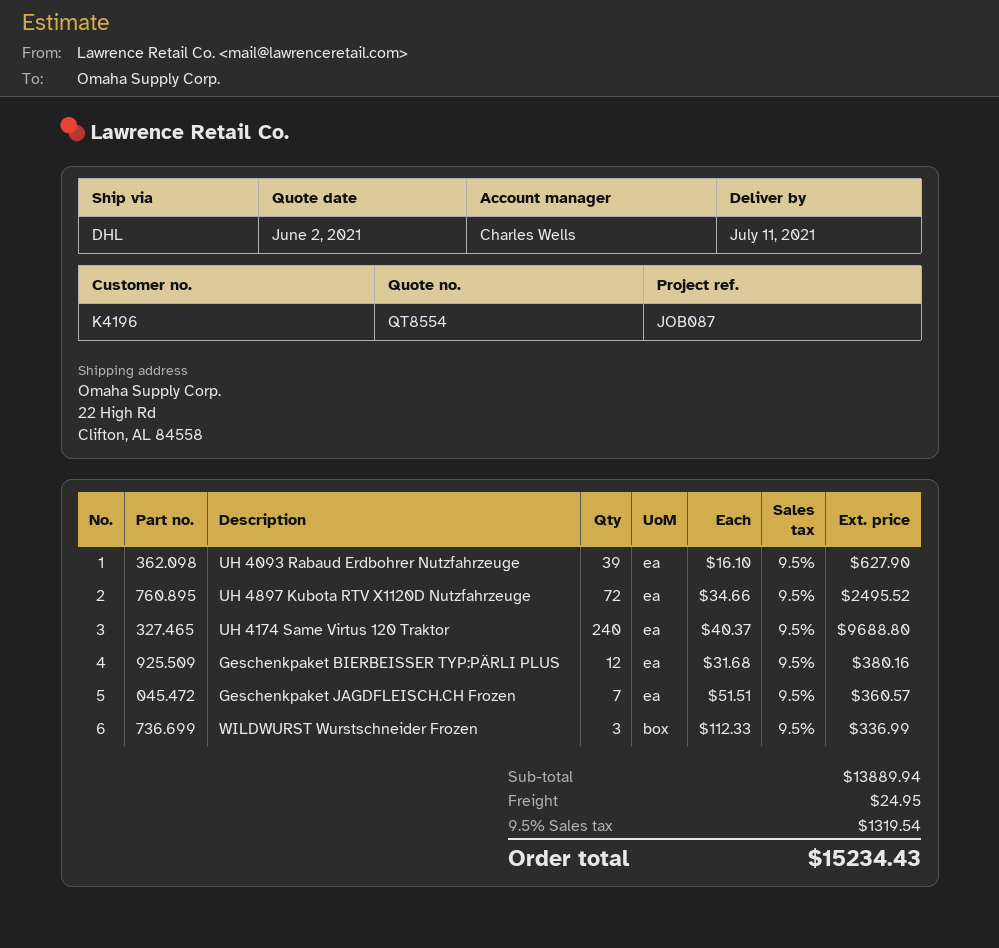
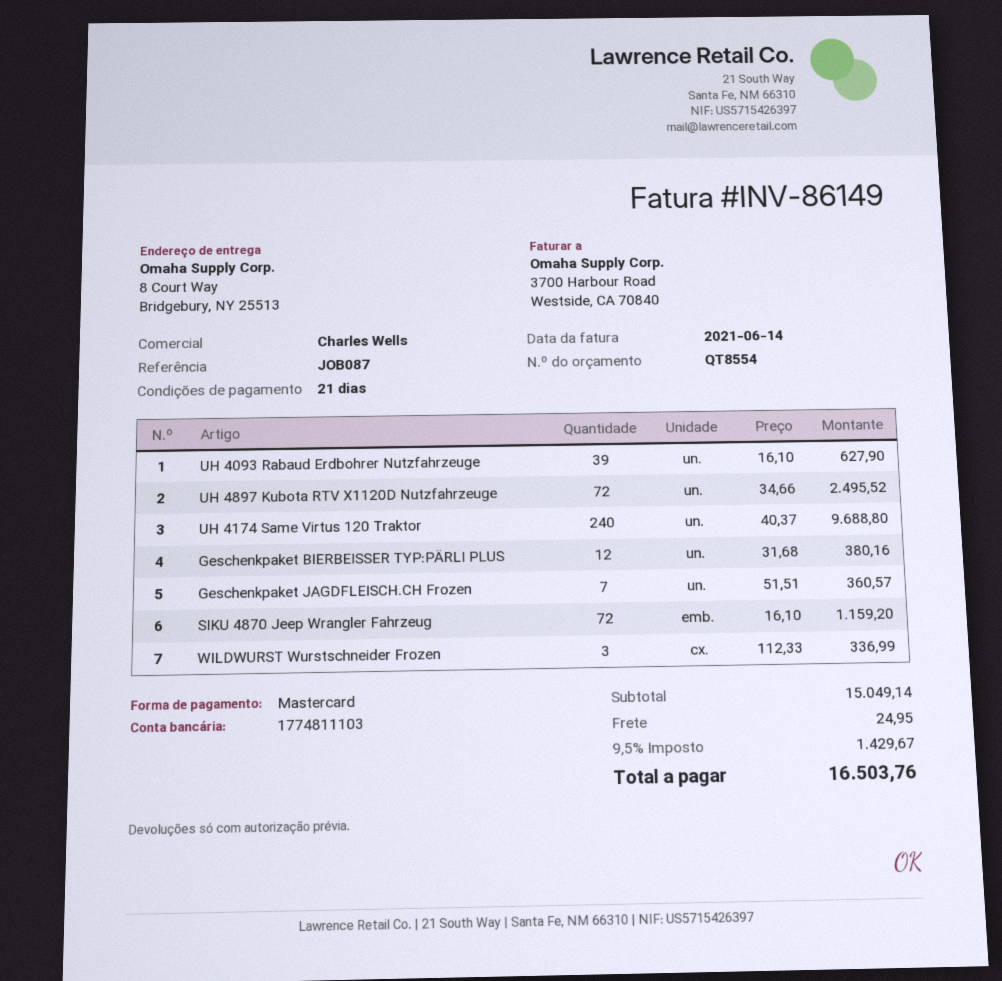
ship to: 22 High Rd, Clifton, AL 84558 -> 8 Court Way, Bridgebury, NY 25513
SIKU 4870 Jeep Wrangler Fahrzeug: none -> 72 x 16.10 = 1159.20
subtotal: 13889.94 -> 15049.14
tax: 9.5% = 1319.54 -> 9.5% = 1429.67
total: 15234.43 -> 16503.76

